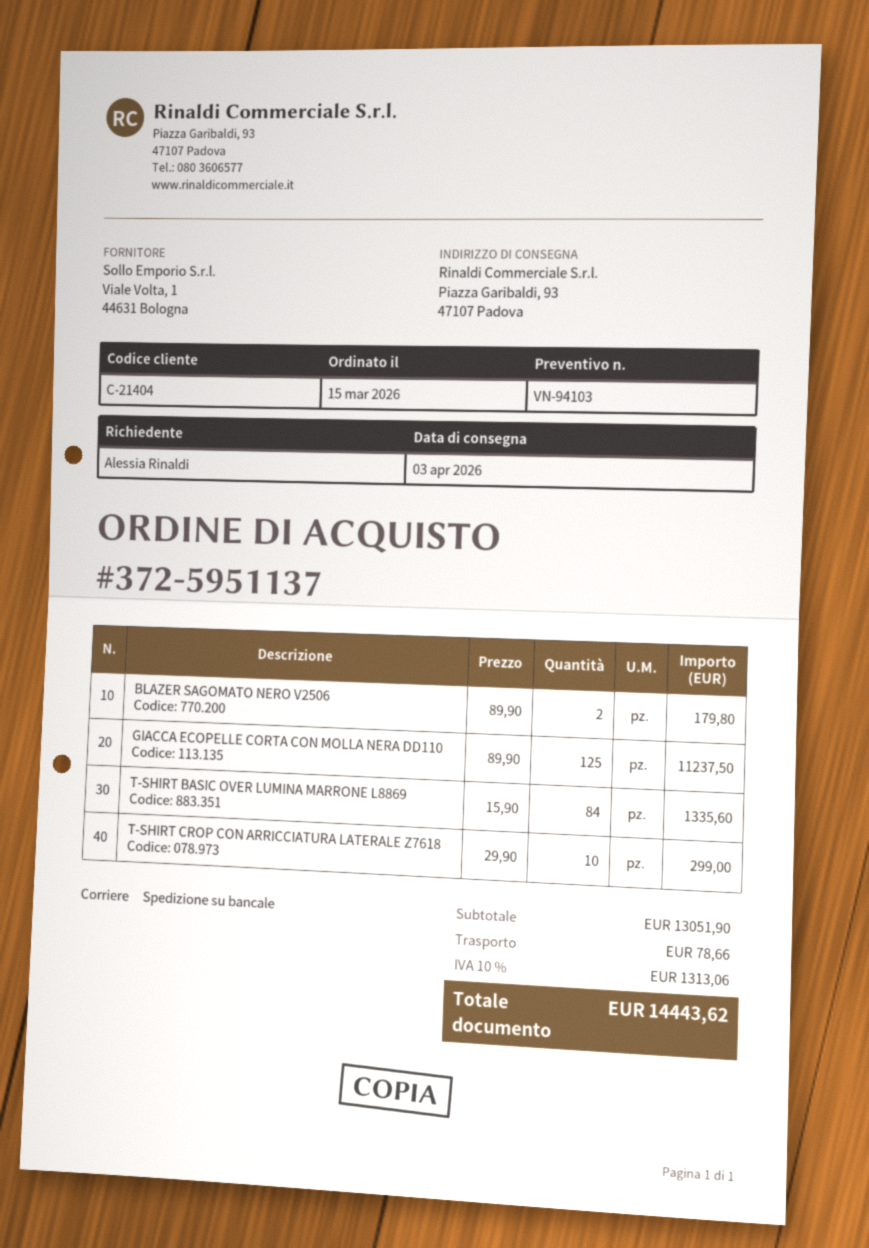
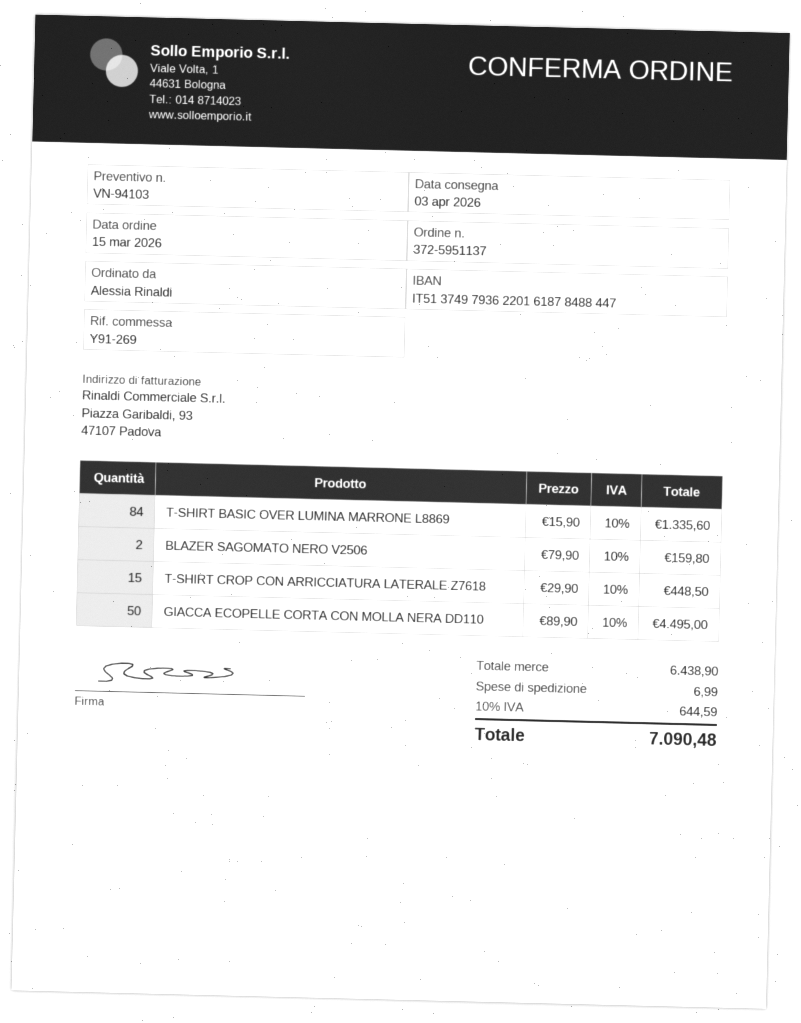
BLAZER SAGOMATO NERO V2506: 2 x 89.90 = 179.80 -> 2 x 79.90 = 159.80
GIACCA ECOPELLE CORTA CON MOLLA NERA DD110: 125 x 89.90 = 11237.50 -> 50 x 89.90 = 4495.00
T-SHIRT CROP CON ARRICCIATURA LATERALE Z7618: 10 x 29.90 = 299.00 -> 15 x 29.90 = 448.50
subtotal: 13051.90 -> 6438.90
shipping: 78.66 -> 6.99
tax: 10% = 1313.06 -> 10% = 644.59
total: 14443.62 -> 7090.48

